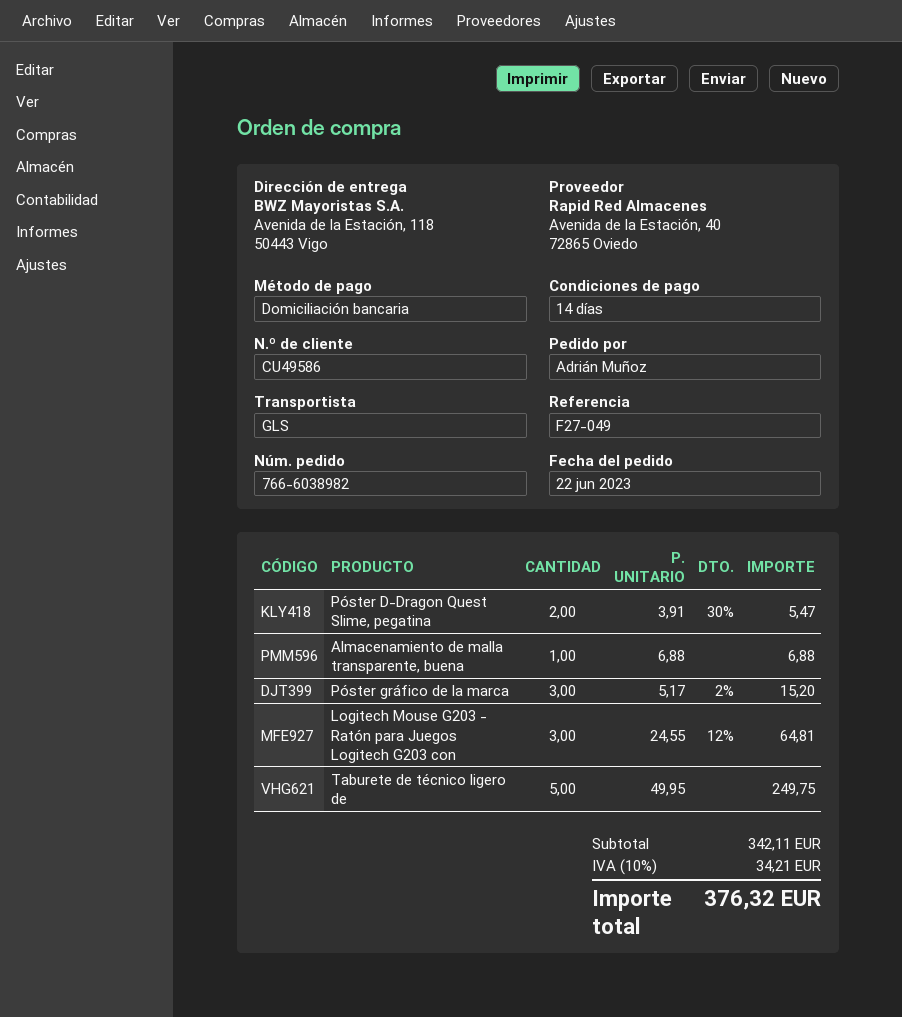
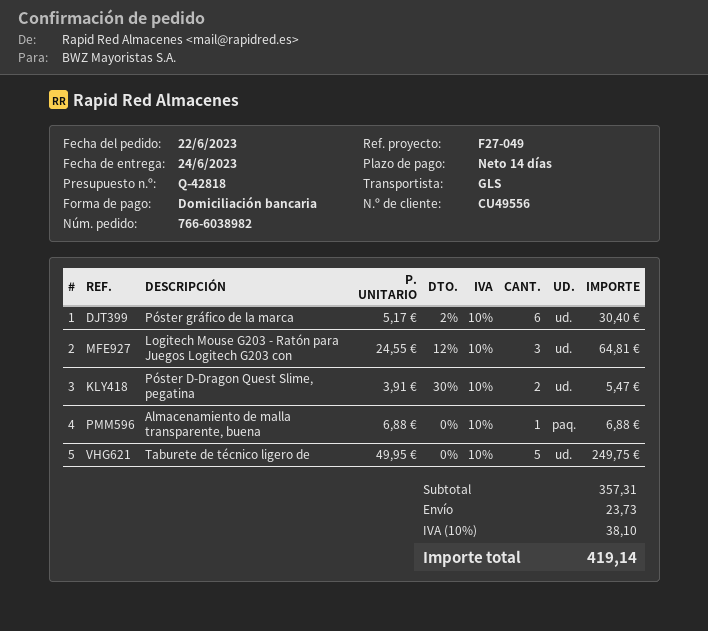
customer number: CU49586 -> CU49556
Póster gráfico de la marca: 3 x 5.17 - 2% = 15.20 -> 6 x 5.17 - 2% = 30.40
subtotal: 342.11 -> 357.31
shipping: none -> 23.73
tax: 10% = 34.21 -> 10% = 38.10
total: 376.32 -> 419.14

